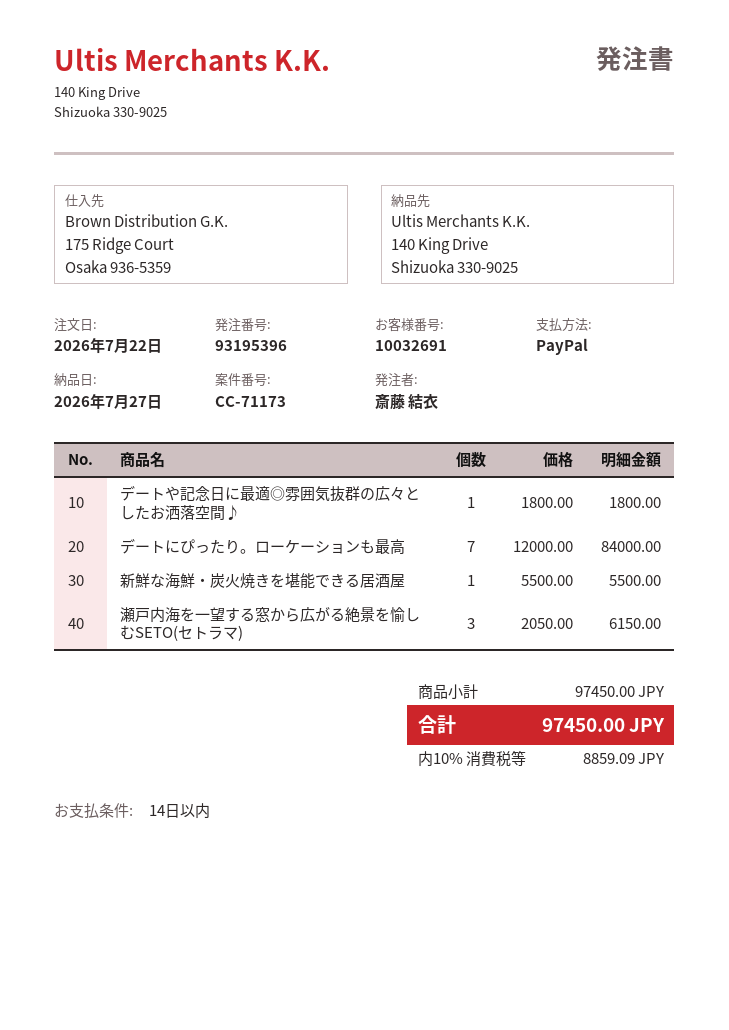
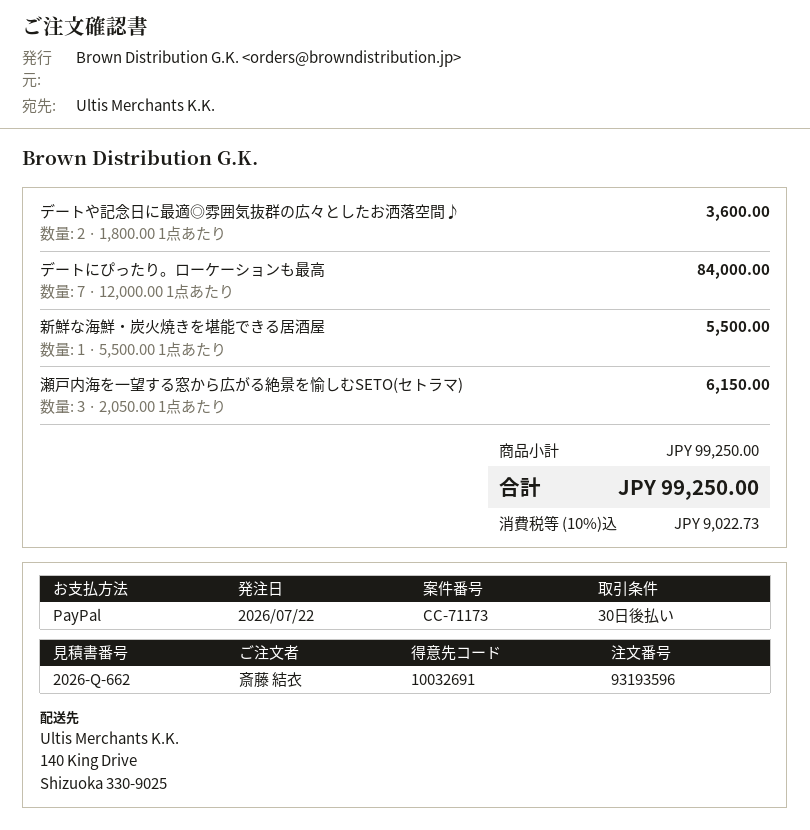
order number: 93195396 -> 93193596
payment terms: 14 days -> 30 days
デートや記念日に最適◎雰囲気抜群の広々としたお洒落空間♪: 1 x 1800.00 = 1800.00 -> 2 x 1800.00 = 3600.00
subtotal: 97450.00 -> 99250.00
tax: 10% = 8859.09 -> 10% = 9022.73
total: 97450.00 -> 99250.00

